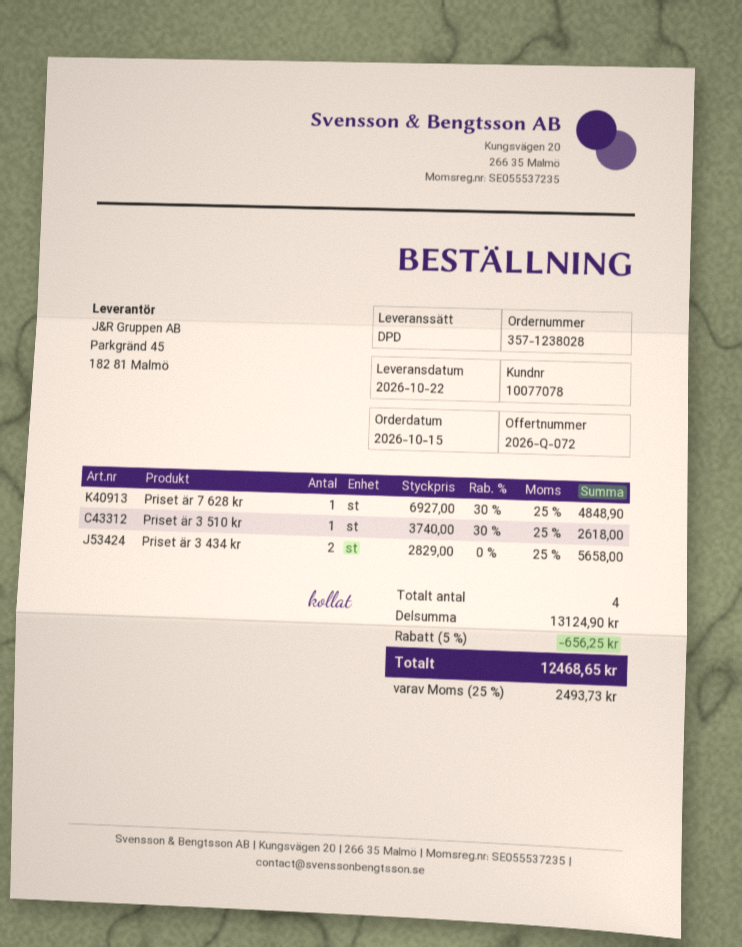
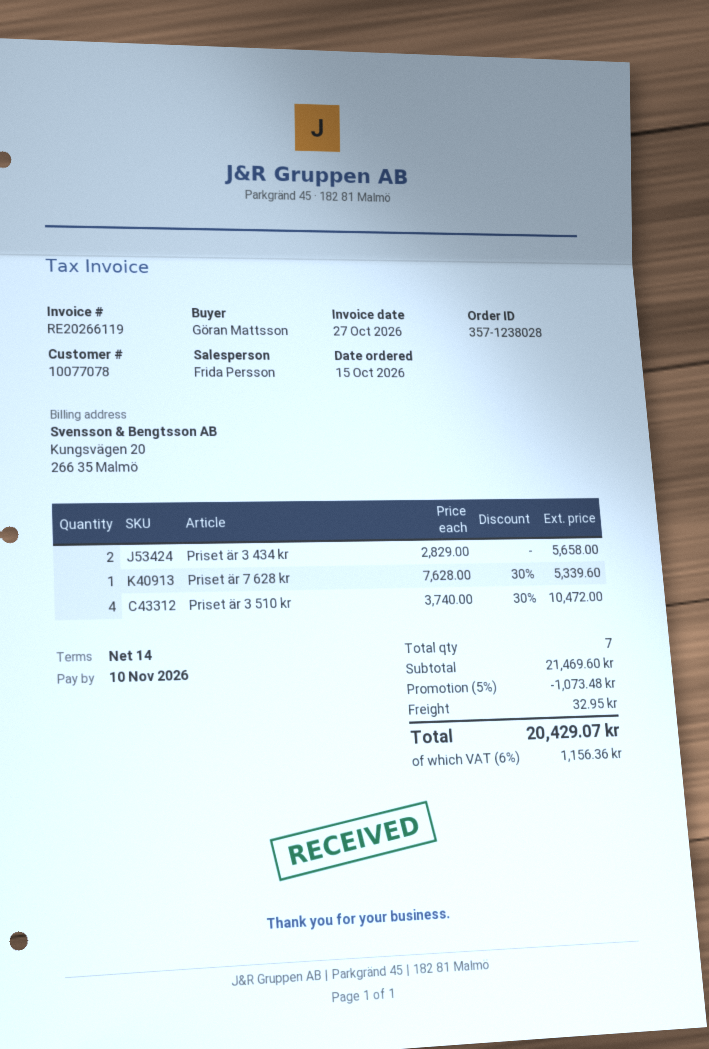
Priset är 7 628 kr: 1 x 6927.00 - 30% = 4848.90 -> 1 x 7628.00 - 30% = 5339.60
Priset är 3 510 kr: 1 x 3740.00 - 30% = 2618.00 -> 4 x 3740.00 - 30% = 10472.00
total quantity: 4 -> 7
subtotal: 13124.90 -> 21469.60
discount: 5% = 656.25 -> 5% = 1073.48
shipping: none -> 32.95
tax: 25% = 2493.73 -> 6% = 1156.36
total: 12468.65 -> 20429.07

